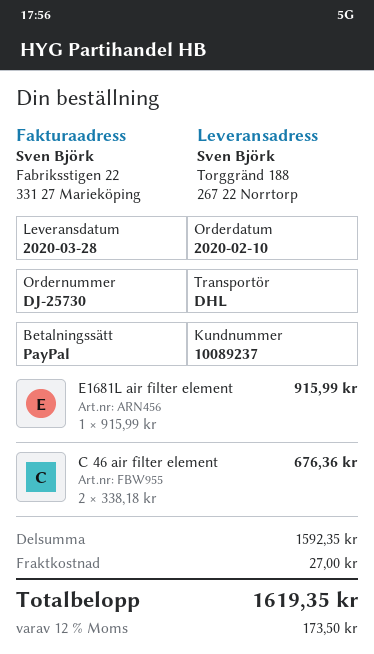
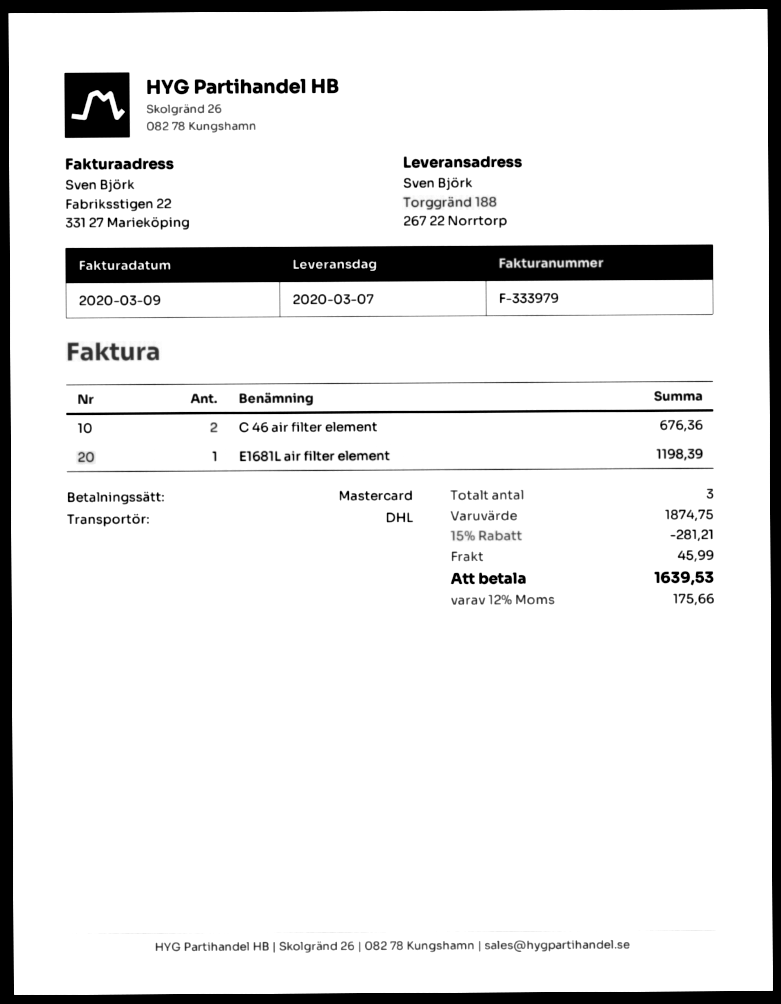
delivery date: 2020-03-28 -> 2020-03-07
payment method: PayPal -> Mastercard
E1681L air filter element: 1 for 915.99 -> 1 for 1198.39
subtotal: 1592.35 -> 1874.75
discount: none -> 15% = 281.21
shipping: 27.00 -> 45.99
tax: 12% = 173.50 -> 12% = 175.66
total: 1619.35 -> 1639.53

